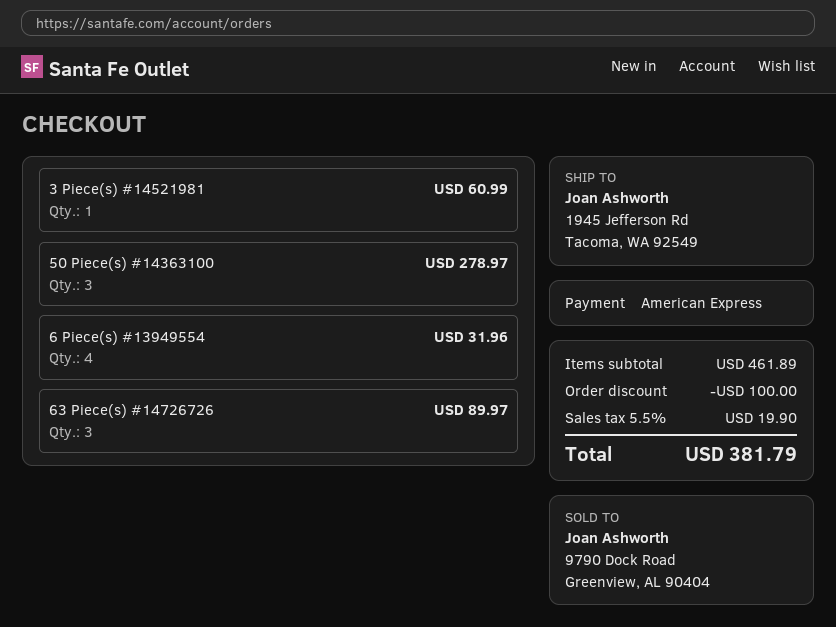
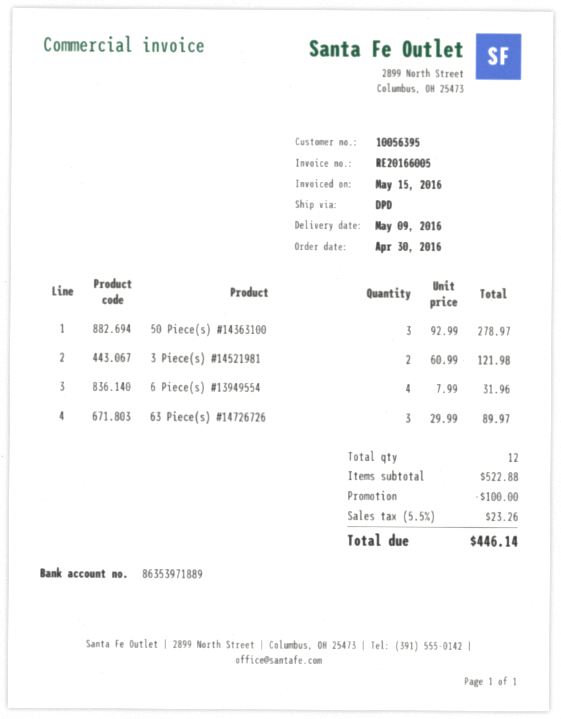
3 Piece(s) #14521981: 1 for 60.99 -> 2 for 121.98
subtotal: 461.89 -> 522.88
tax: 5.5% = 19.90 -> 5.5% = 23.26
total: 381.79 -> 446.14

